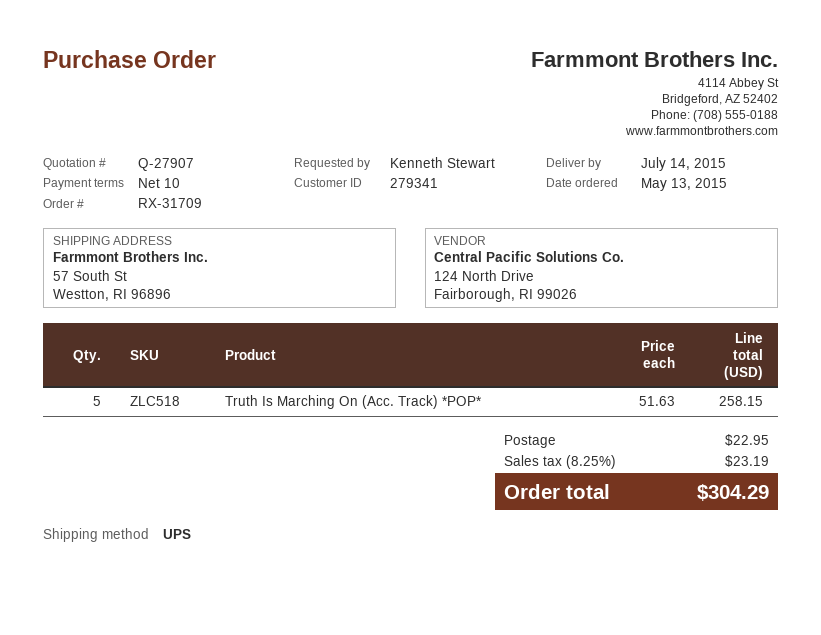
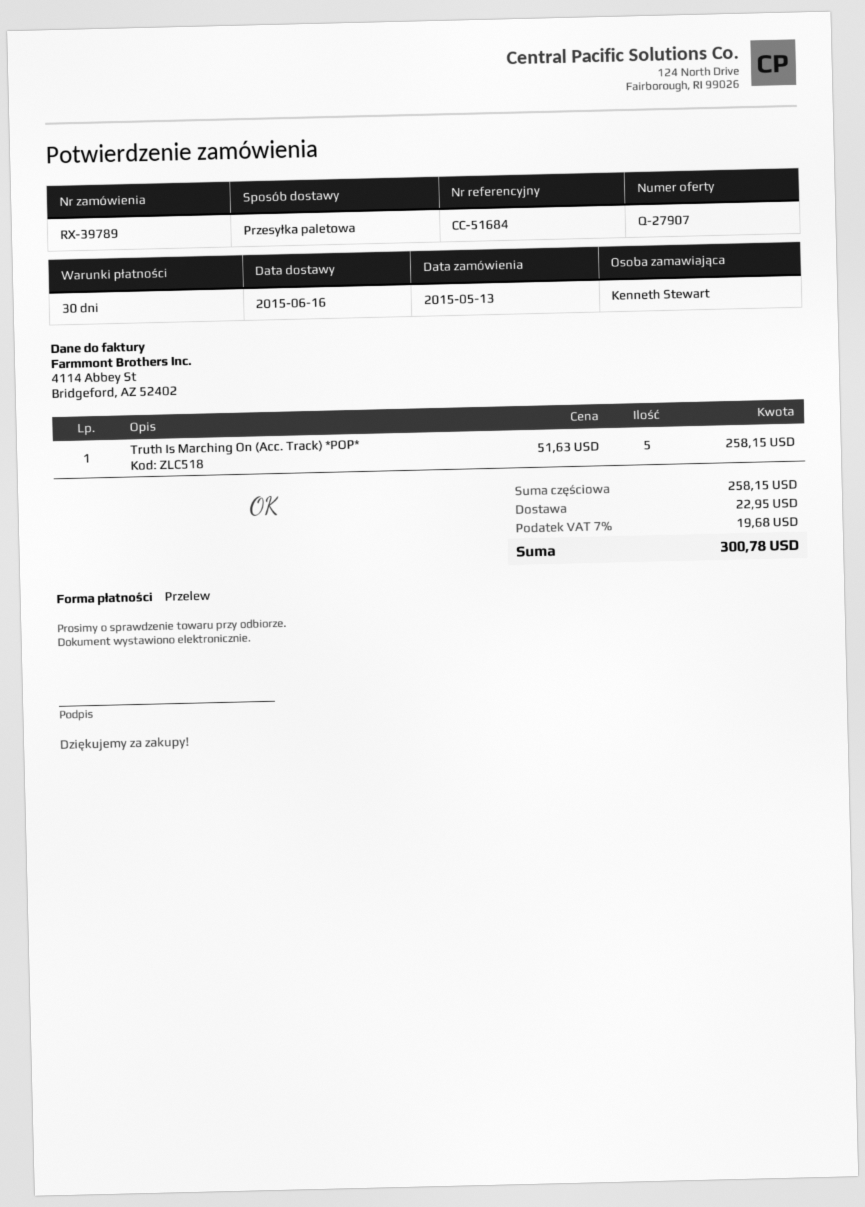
order number: RX-31709 -> RX-39789
delivery date: 2015-07-14 -> 2015-06-16
payment terms: 10 days -> 30 days
shipping method: UPS -> pallet freight
tax: 8.25% = 23.19 -> 7% = 19.68
total: 304.29 -> 300.78

